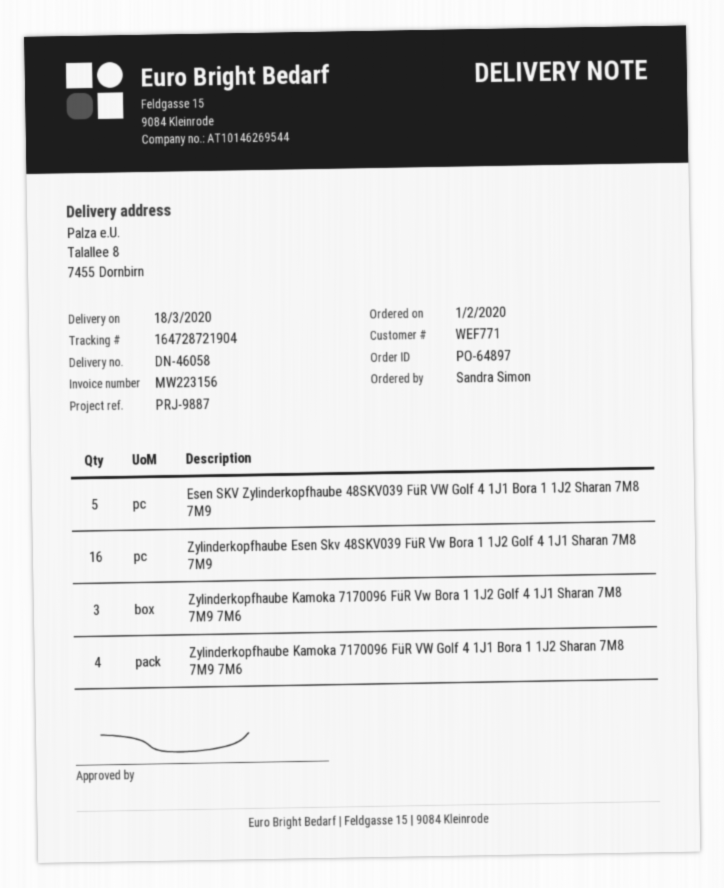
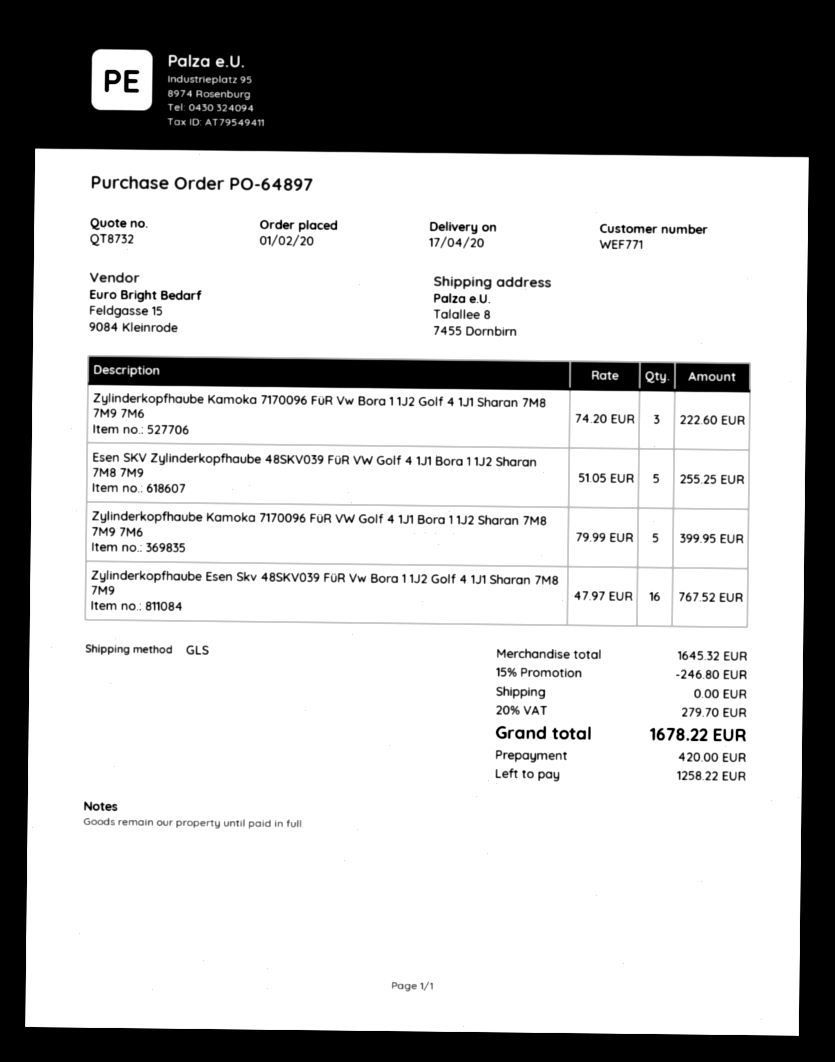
delivery date: 2020-03-18 -> 2020-04-17
Zylinderkopfhaube Kamoka 7170096 FüR VW Golf 4 1J1 Bora 1 1J2 Sharan 7M8 7M9 7M6: 4 -> 5

